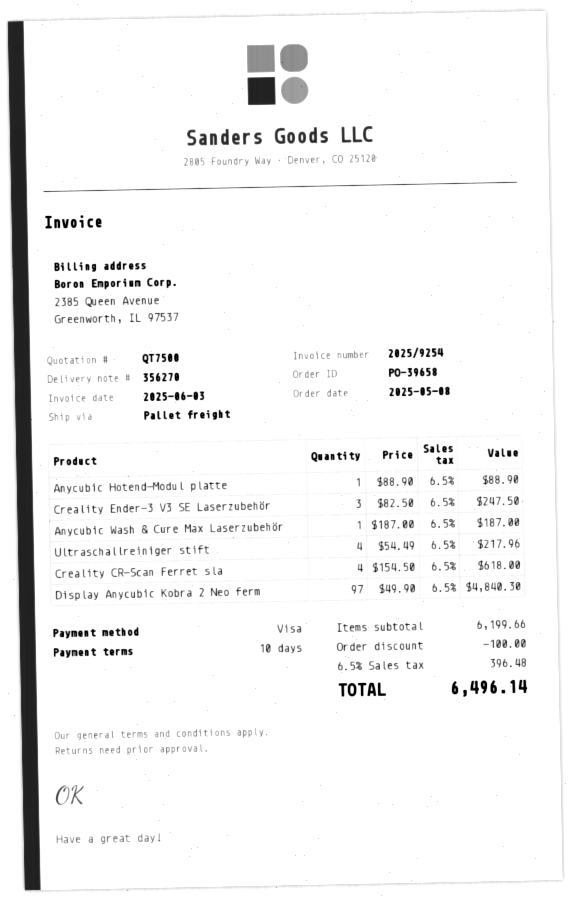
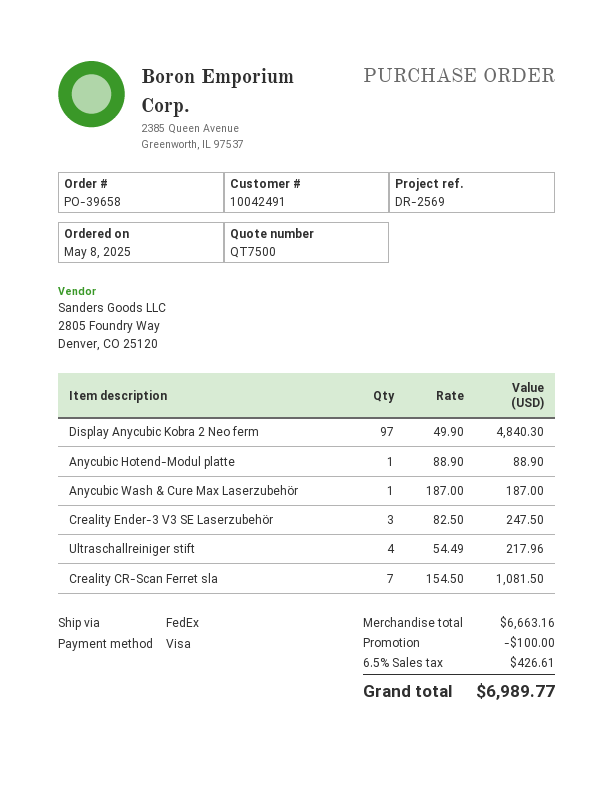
shipping method: pallet freight -> FedEx
Creality CR-Scan Ferret sla: 4 x 154.50 = 618.00 -> 7 x 154.50 = 1081.50
subtotal: 6199.66 -> 6663.16
tax: 6.5% = 396.48 -> 6.5% = 426.61
total: 6496.14 -> 6989.77

